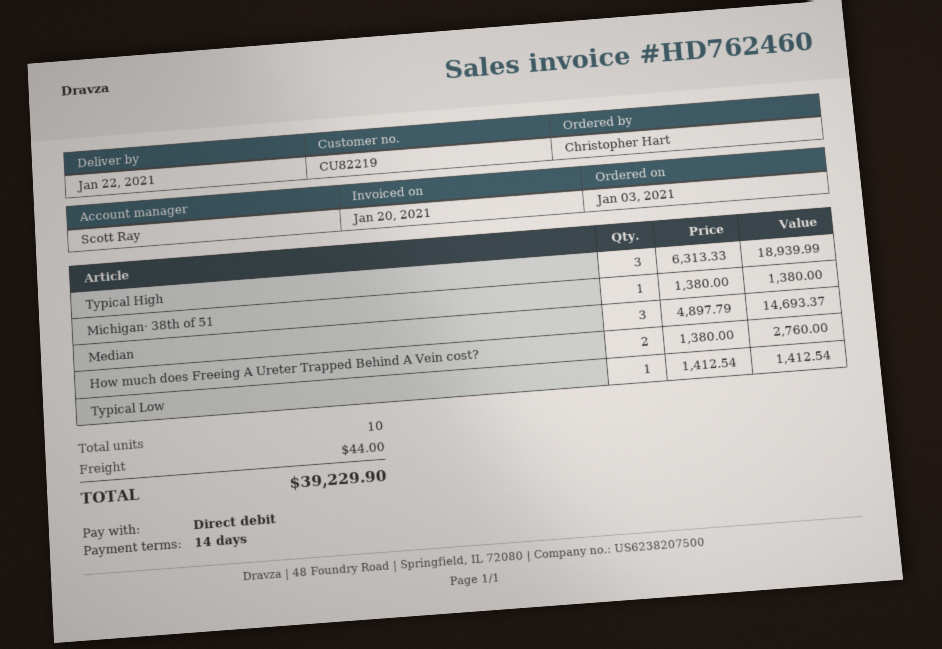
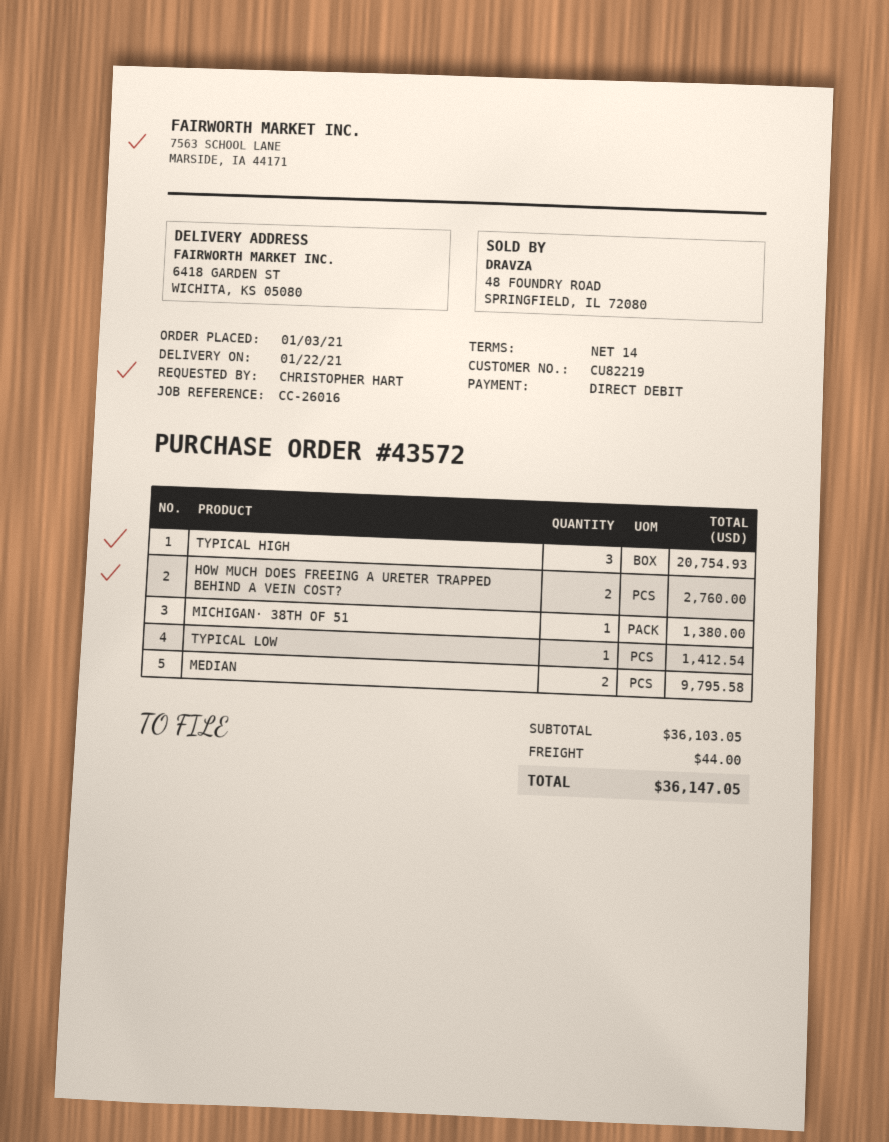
Typical High: 3 for 18939.99 -> 3 for 20754.93
Median: 3 for 14693.37 -> 2 for 9795.58
total: 39229.90 -> 36147.05

